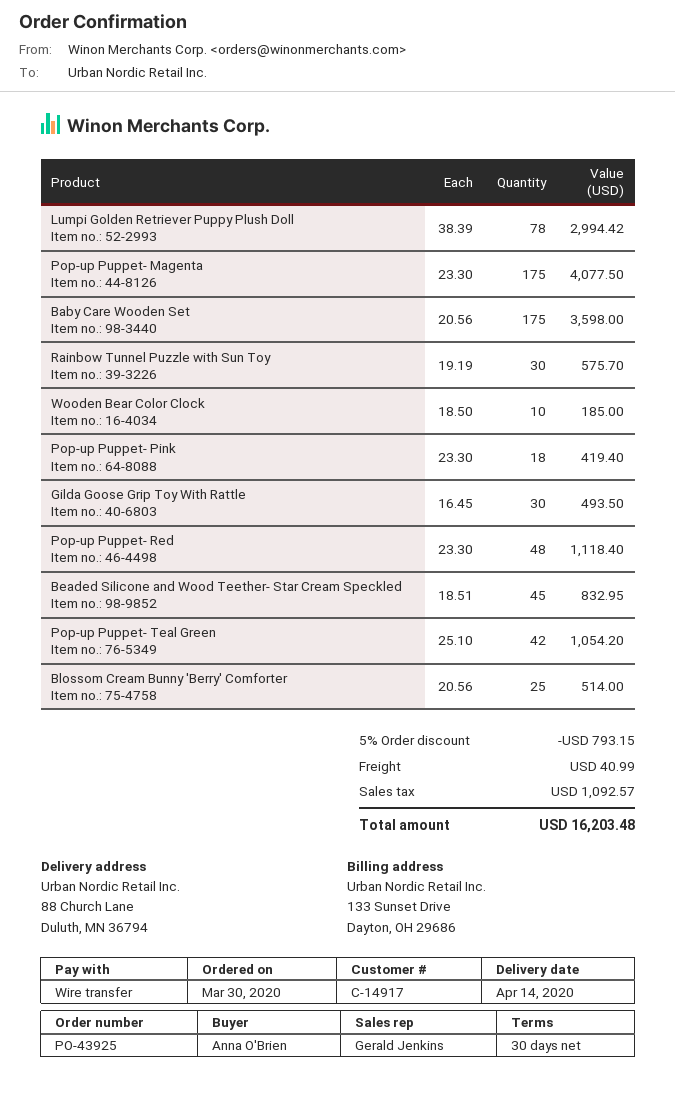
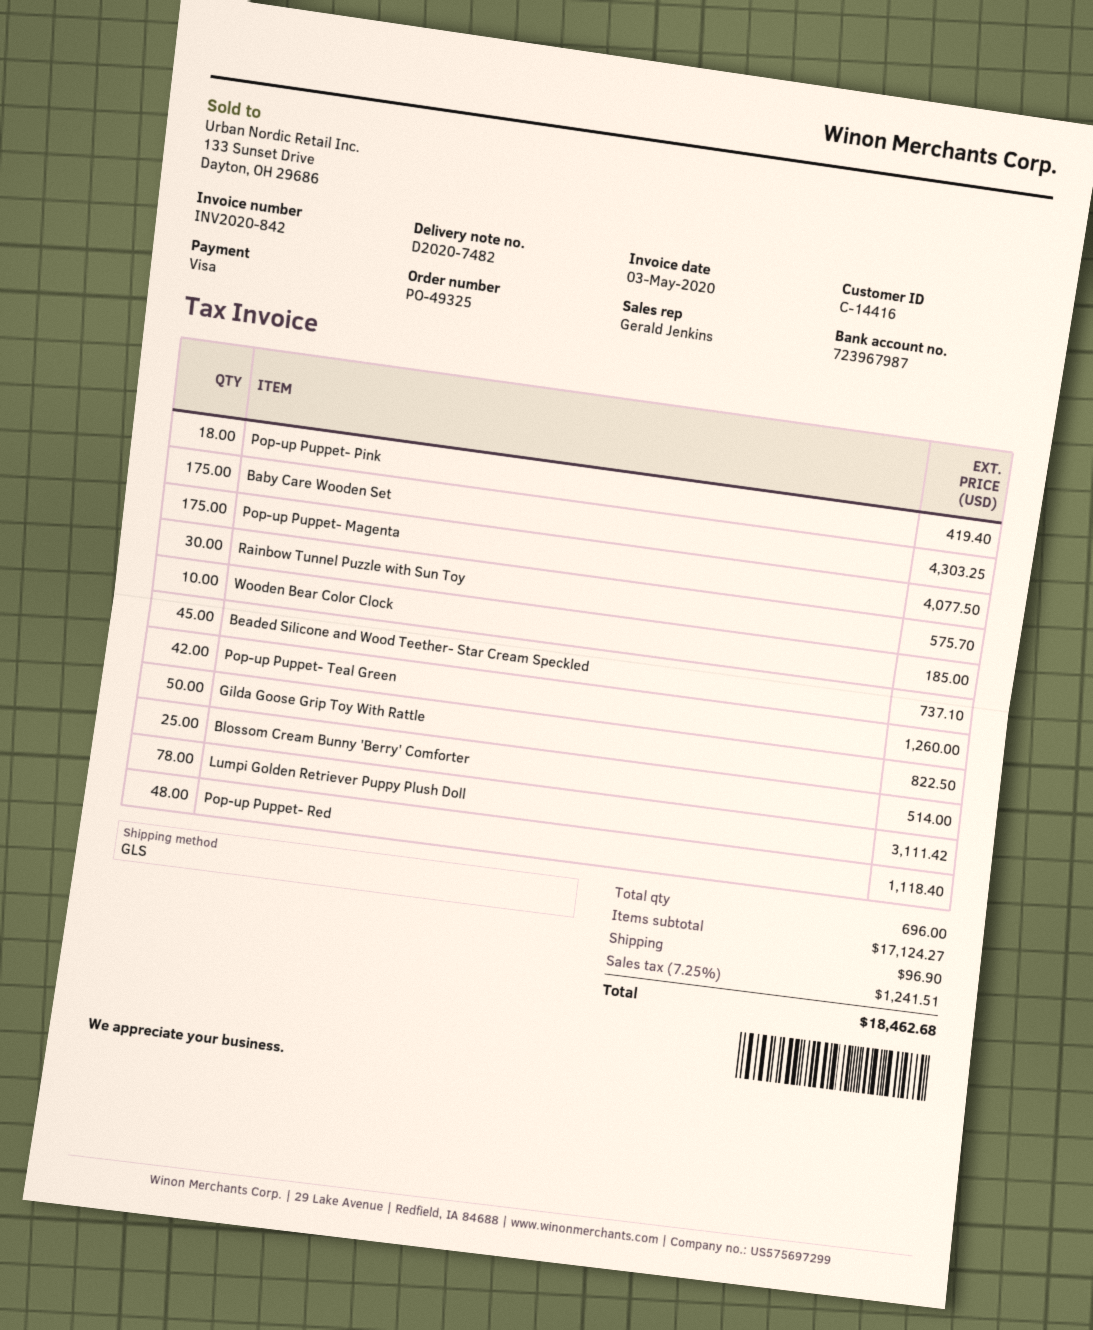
order number: PO-43925 -> PO-49325
customer number: C-14917 -> C-14416
payment method: bank transfer -> Visa
Lumpi Golden Retriever Puppy Plush Doll: 78 for 2994.42 -> 78 for 3111.42
Baby Care Wooden Set: 175 for 3598.00 -> 175 for 4303.25
Gilda Goose Grip Toy With Rattle: 30 for 493.50 -> 50 for 822.50
Beaded Silicone and Wood Teether- Star Cream Speckled: 45 for 832.95 -> 45 for 737.10
Pop-up Puppet- Teal Green: 42 for 1054.20 -> 42 for 1260.00
discount: 5% = 793.15 -> none
shipping: 40.99 -> 96.90
tax: 1092.57 -> 1241.51
total: 16203.48 -> 18462.68

